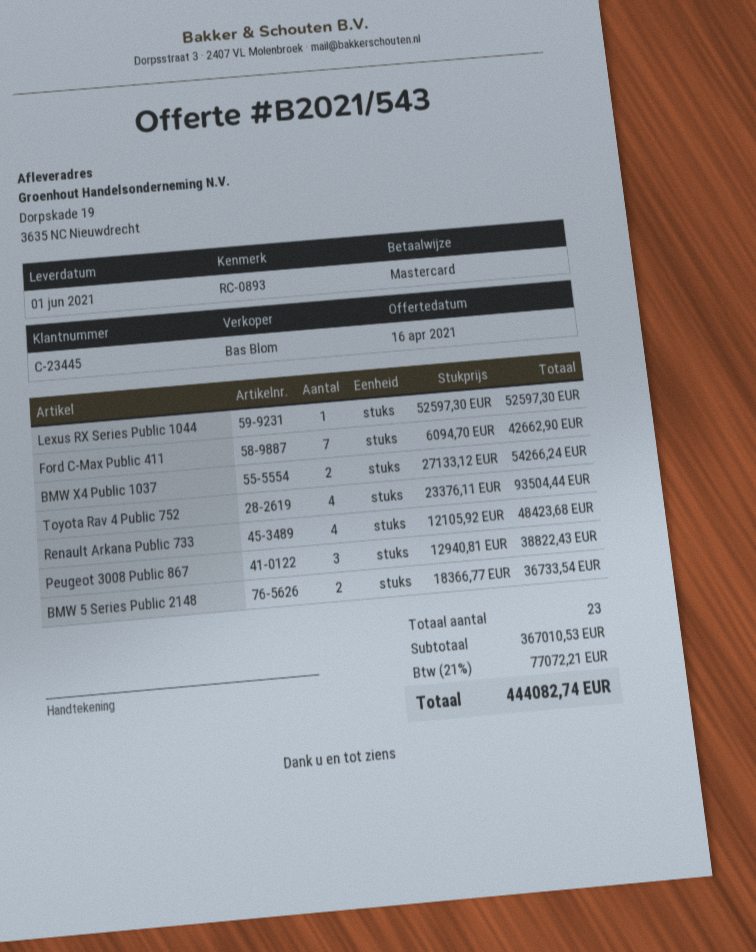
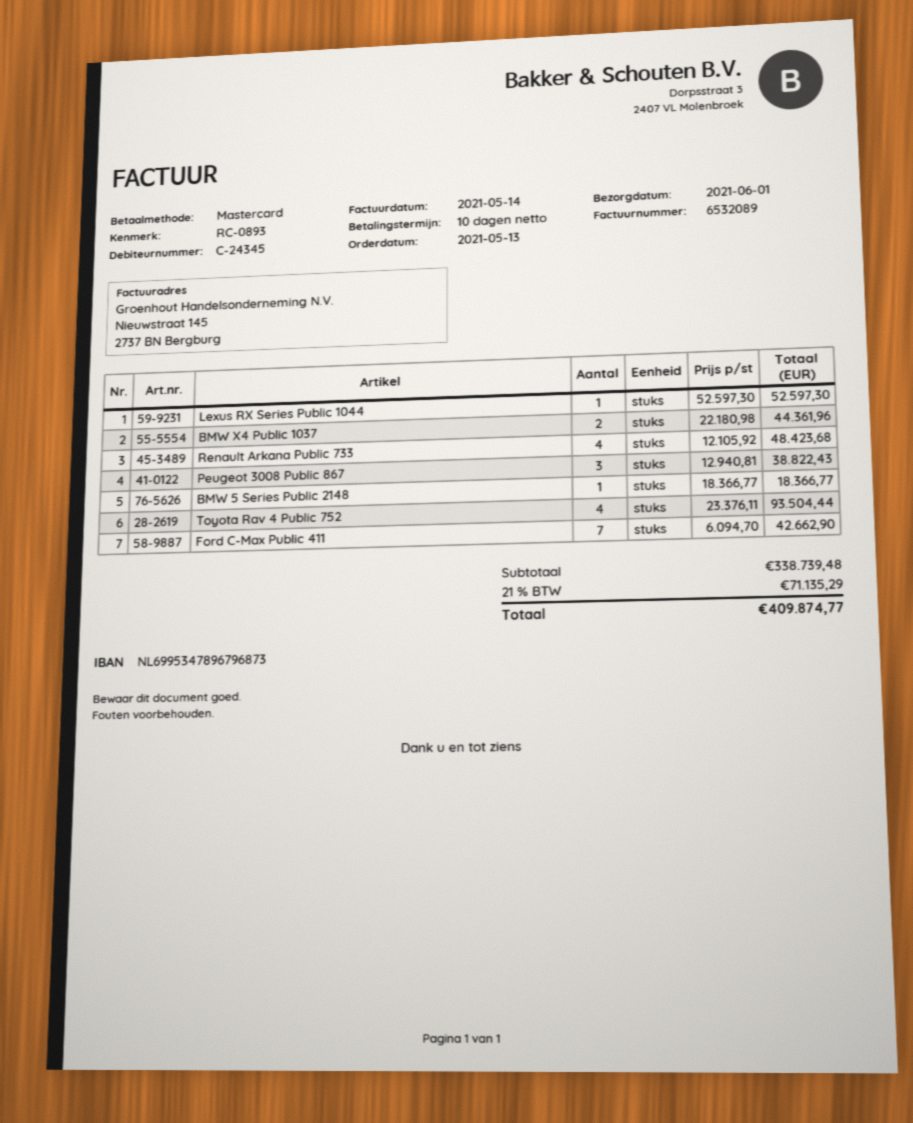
customer number: C-23445 -> C-24345
BMW X4 Public 1037: 2 x 27133.12 = 54266.24 -> 2 x 22180.98 = 44361.96
BMW 5 Series Public 2148: 2 x 18366.77 = 36733.54 -> 1 x 18366.77 = 18366.77
subtotal: 367010.53 -> 338739.48
tax: 21% = 77072.21 -> 21% = 71135.29
total: 444082.74 -> 409874.77

